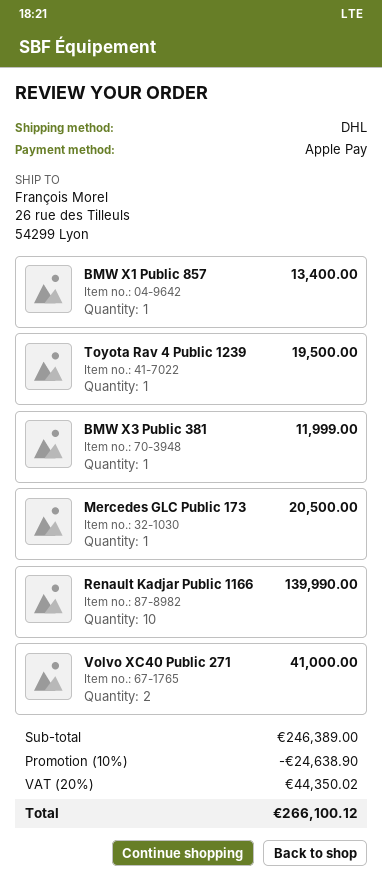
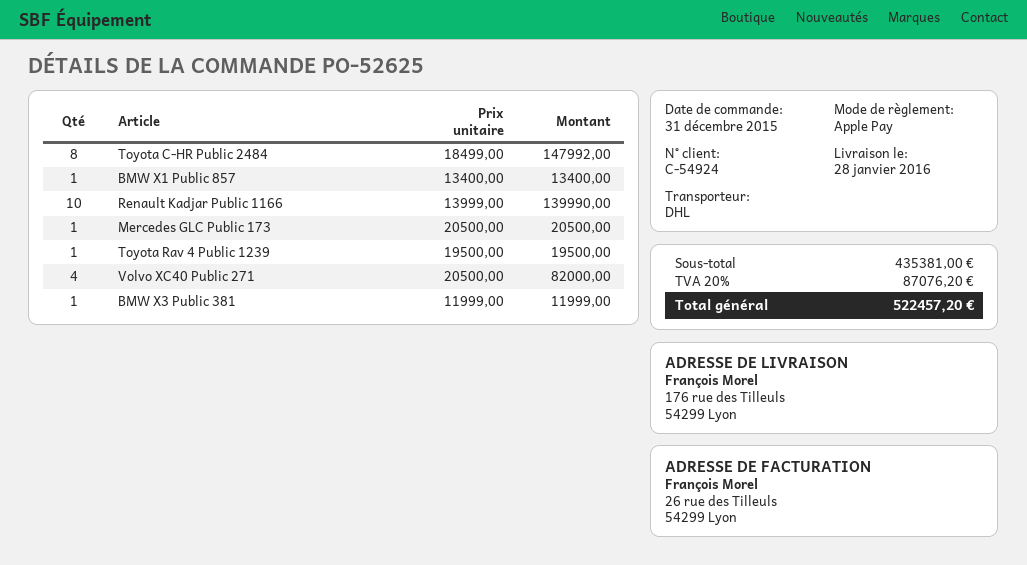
ship to: 26 rue des Tilleuls, 54299 Lyon -> 176 rue des Tilleuls, 54299 Lyon
Volvo XC40 Public 271: 2 for 41000.00 -> 4 for 82000.00
Toyota C-HR Public 2484: none -> 8 for 147992.00
subtotal: 246389.00 -> 435381.00
discount: 10% = 24638.90 -> none
tax: 20% = 44350.02 -> 20% = 87076.20
total: 266100.12 -> 522457.20

